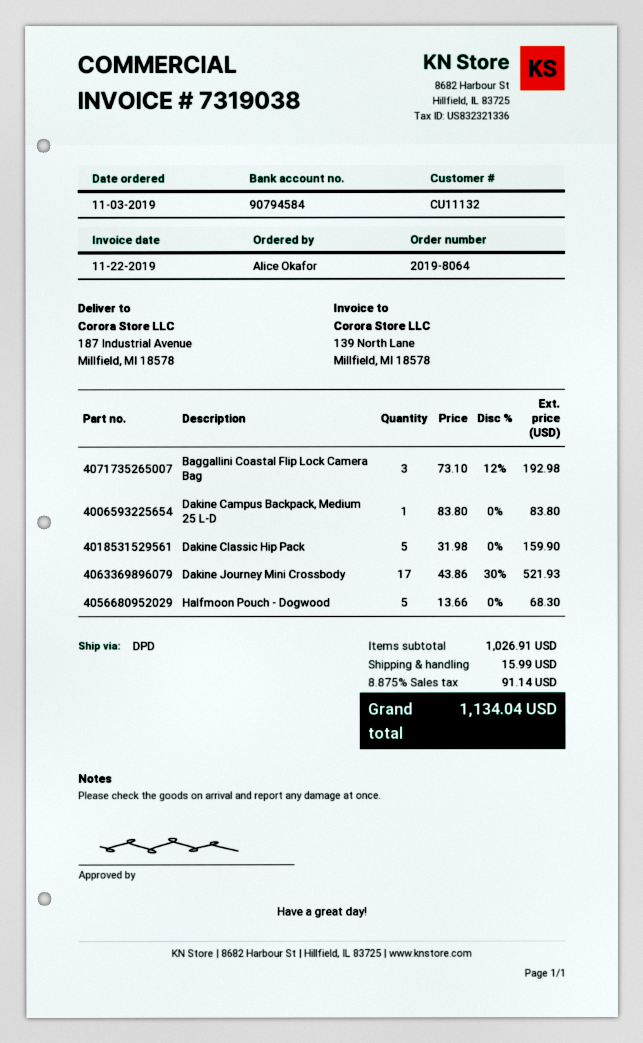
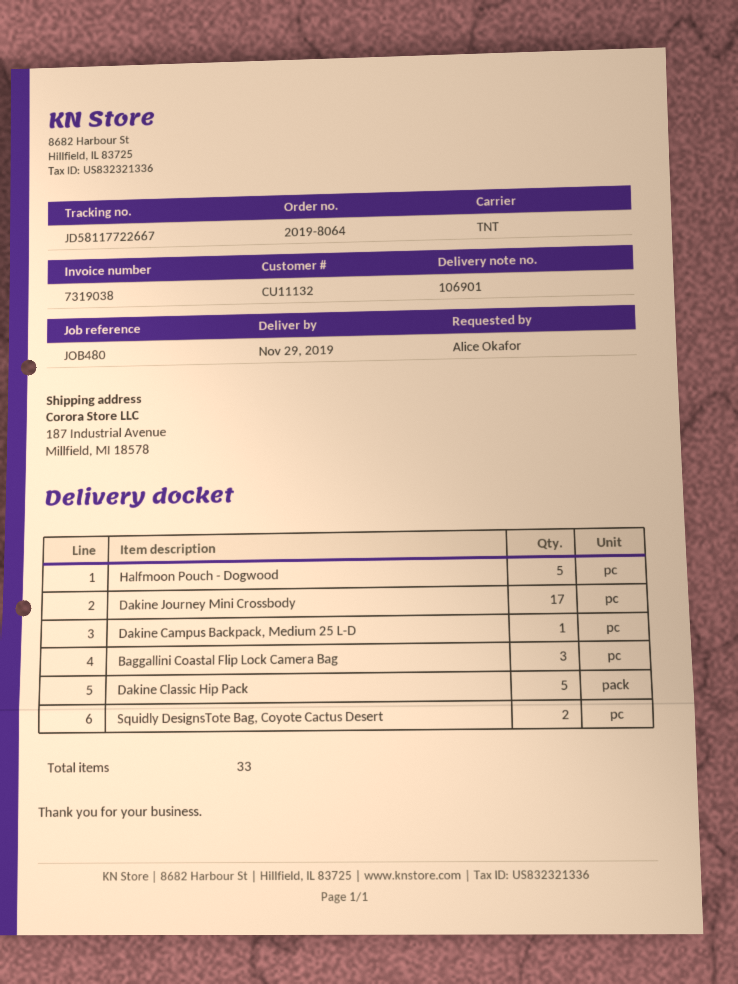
shipping method: DPD -> TNT
Squidly DesignsTote Bag, Coyote Cactus Desert: none -> 2

